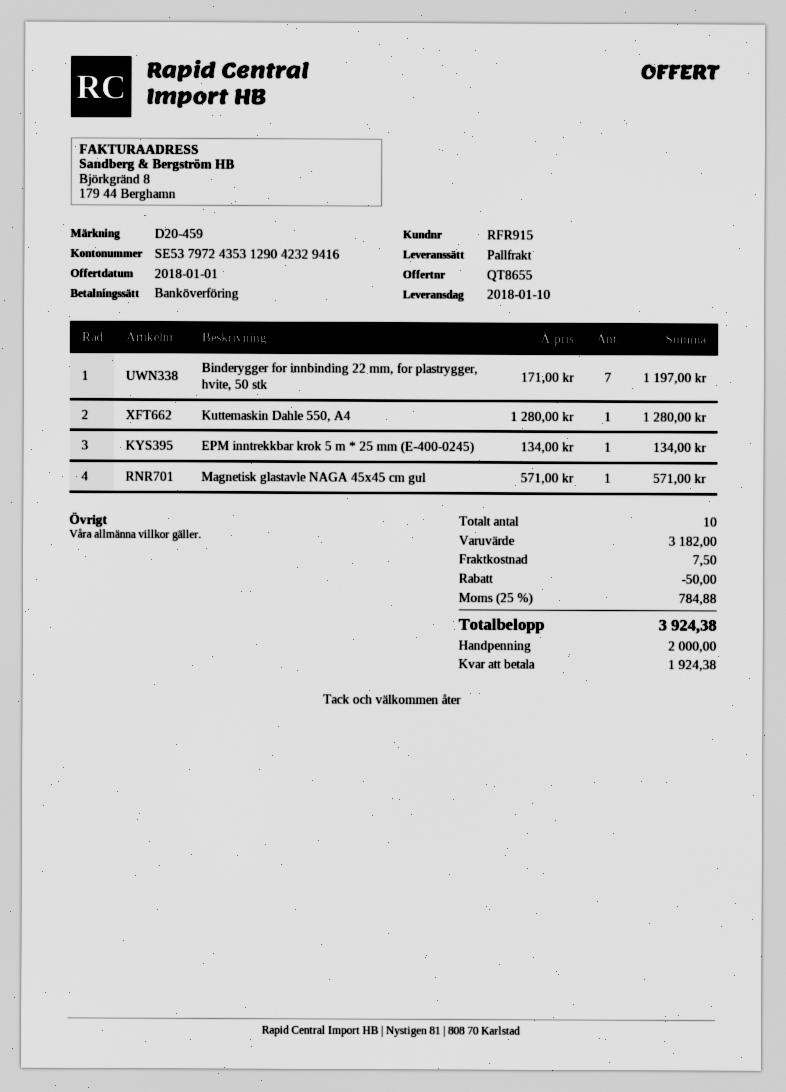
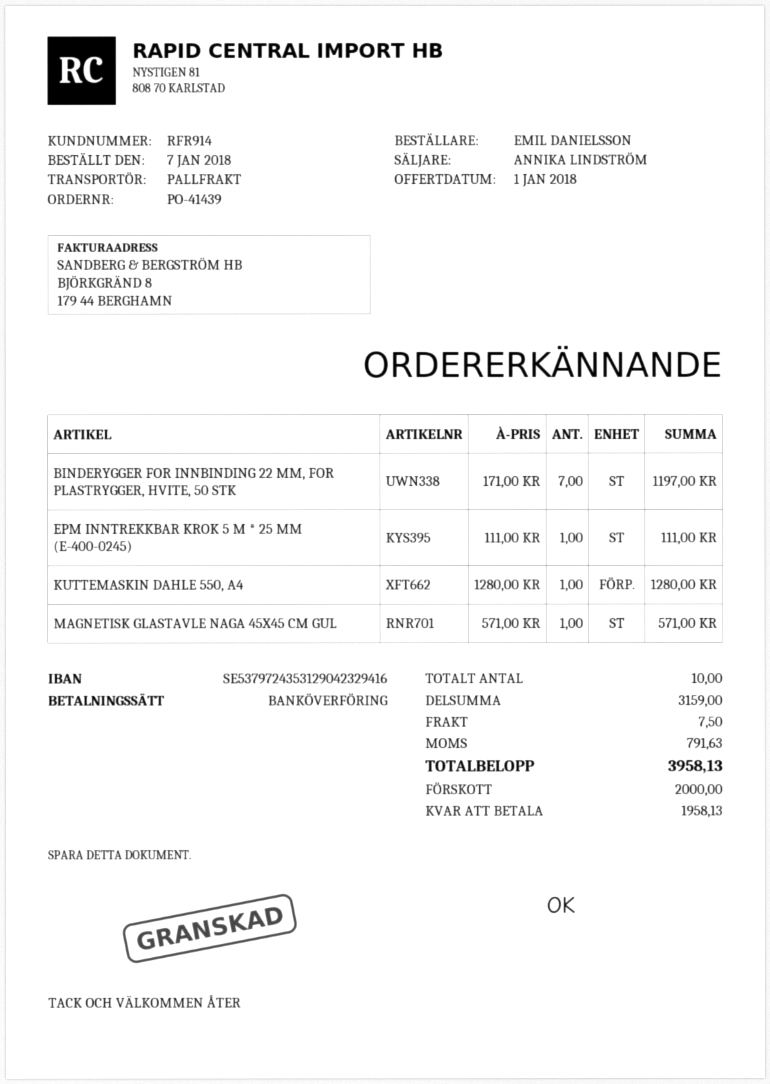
customer number: RFR915 -> RFR914
EPM inntrekkbar krok 5 m * 25 mm (E-400-0245): 1 x 134.00 = 134.00 -> 1 x 111.00 = 111.00
subtotal: 3182.00 -> 3159.00
discount: 50.00 -> none
tax: 784.88 -> 791.63
total: 3924.38 -> 3958.13
balance: 1924.38 -> 1958.13

